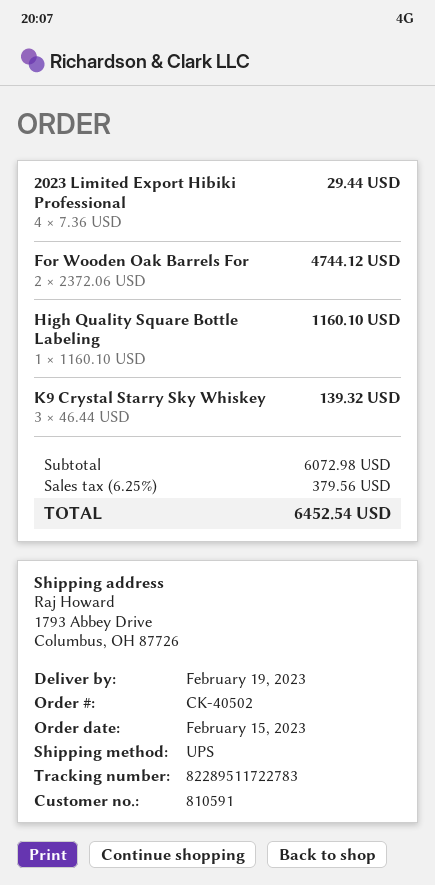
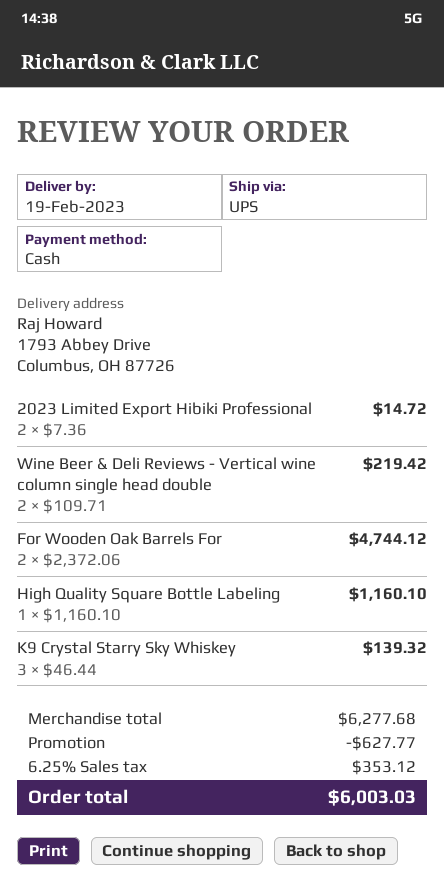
2023 Limited Export Hibiki Professional: 4 x 7.36 = 29.44 -> 2 x 7.36 = 14.72
Wine Beer & Deli Reviews - Vertical wine column single head double: none -> 2 x 109.71 = 219.42
subtotal: 6072.98 -> 6277.68
discount: none -> 627.77
tax: 6.25% = 379.56 -> 6.25% = 353.12
total: 6452.54 -> 6003.03

